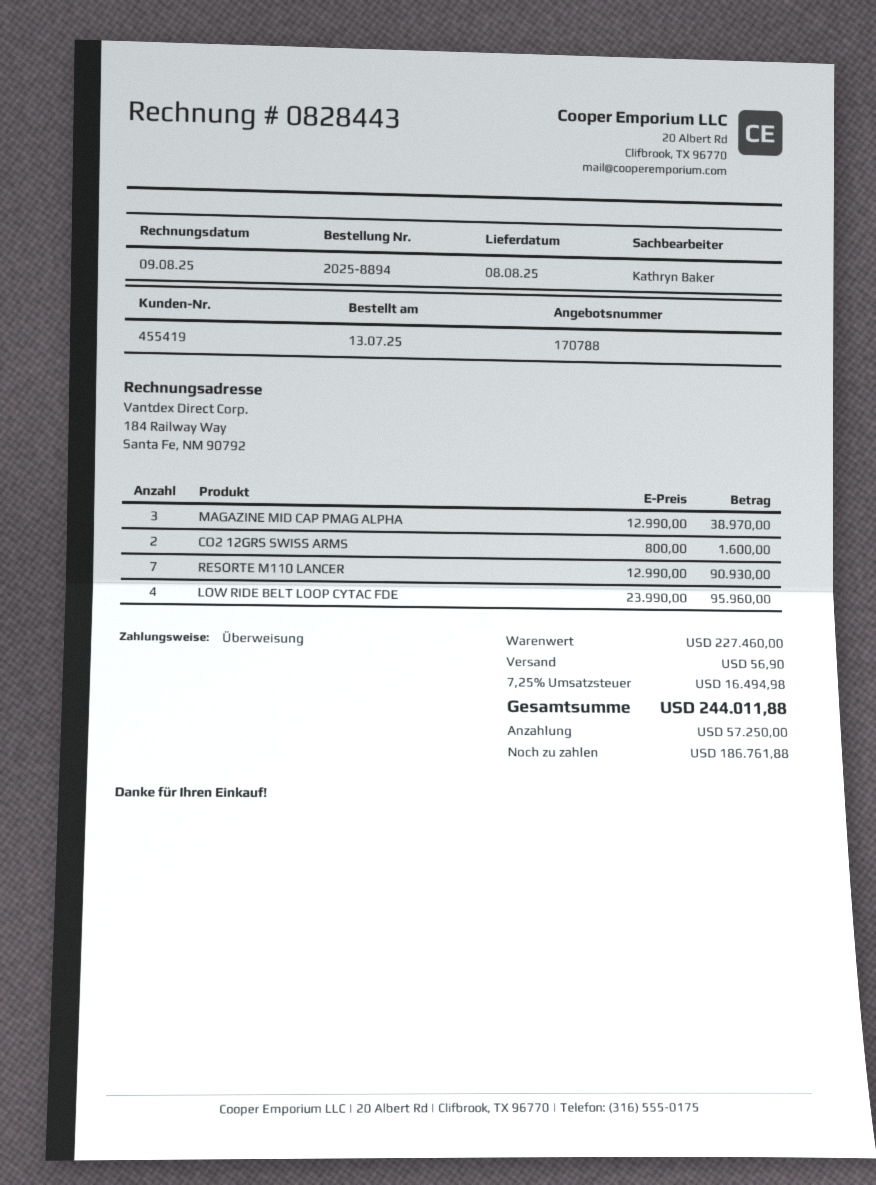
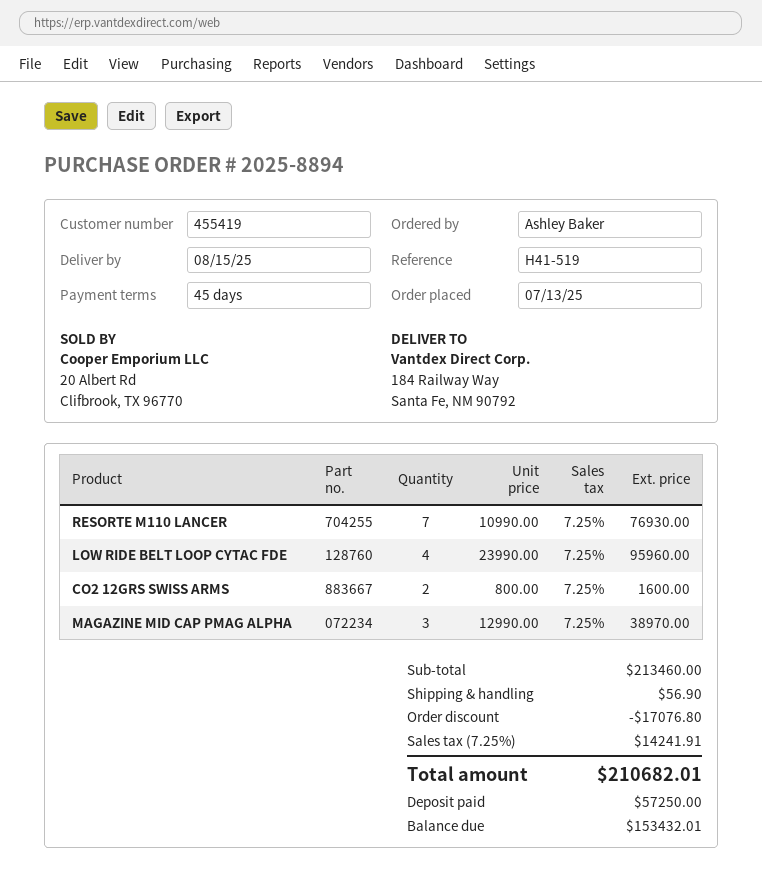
delivery date: 2025-08-08 -> 2025-08-15
RESORTE M110 LANCER: 7 x 12990.00 = 90930.00 -> 7 x 10990.00 = 76930.00
subtotal: 227460.00 -> 213460.00
discount: none -> 17076.80
tax: 7.25% = 16494.98 -> 7.25% = 14241.91
total: 244011.88 -> 210682.01
balance: 186761.88 -> 153432.01

